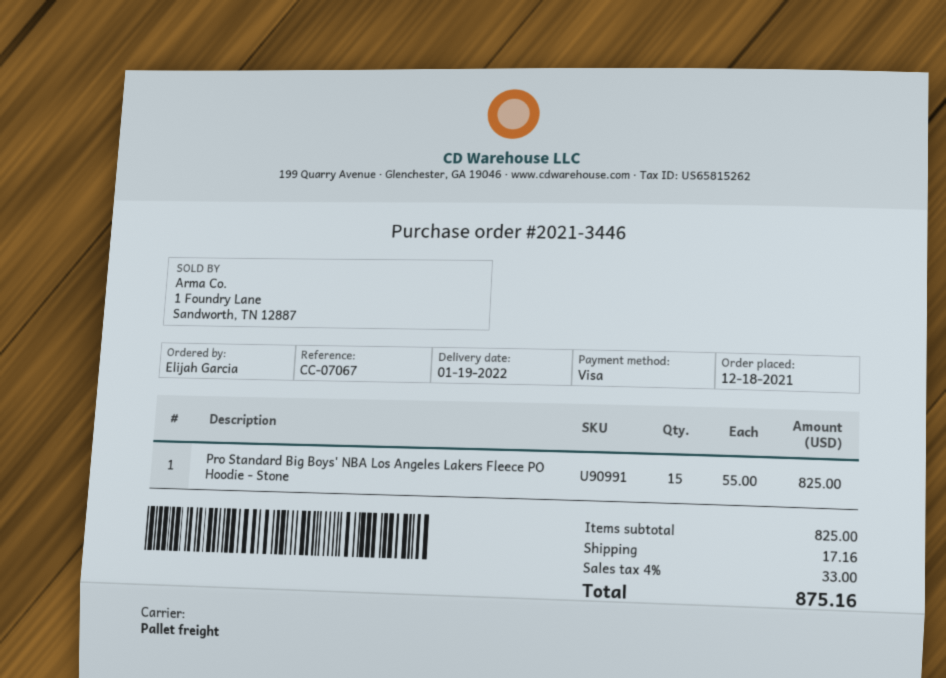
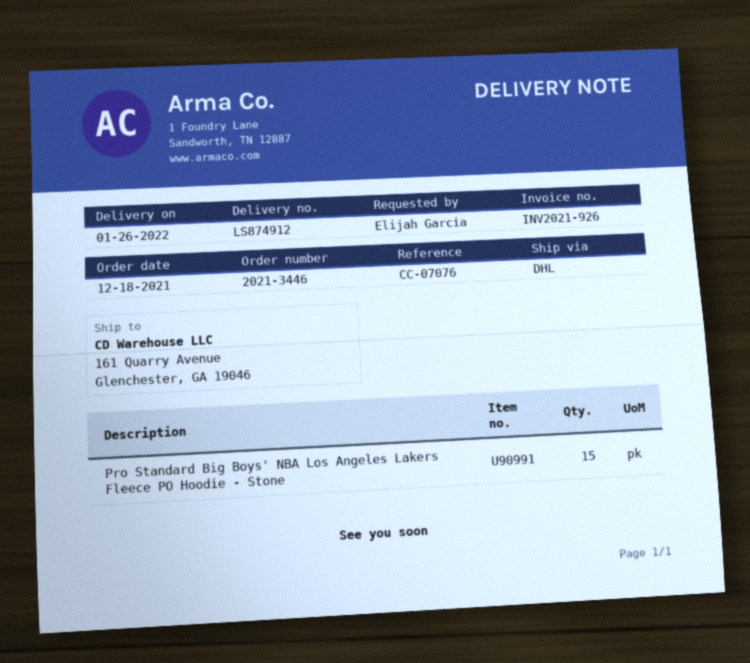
delivery date: 2022-01-19 -> 2022-01-26
reference: CC-07067 -> CC-07076
shipping method: pallet freight -> DHL

